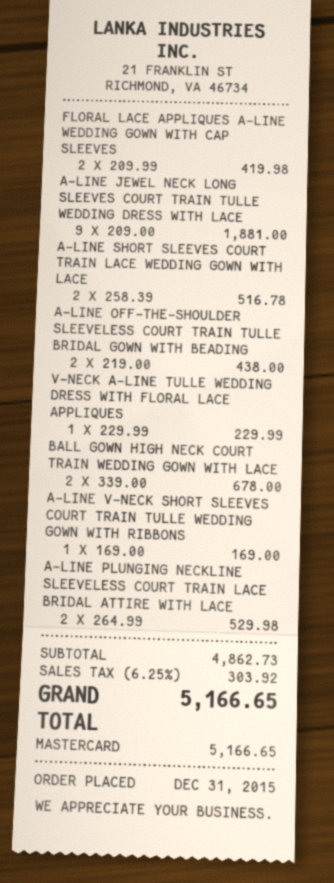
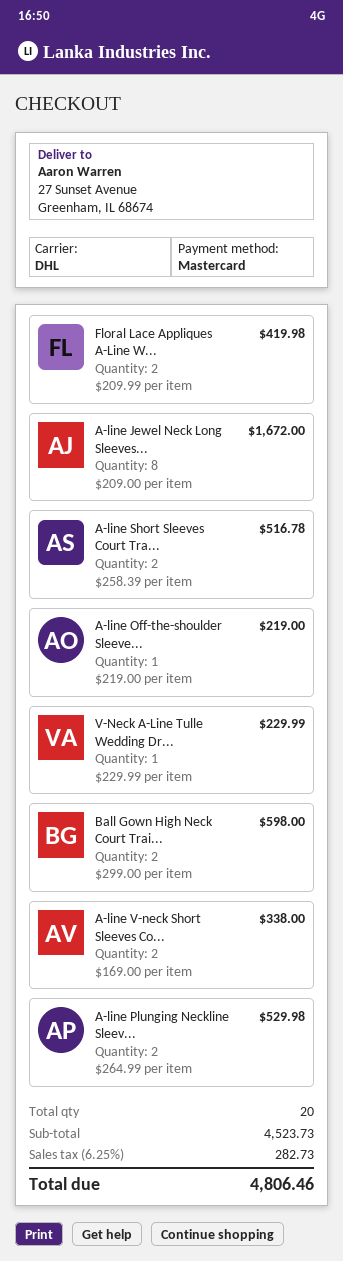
A-LINE JEWEL NECK LONG SLEEVES COURT TRAIN TULLE WEDDING DRESS WITH LACE: 9 x 209.00 = 1881.00 -> 8 x 209.00 = 1672.00
A-LINE OFF-THE-SHOULDER SLEEVELESS COURT TRAIN TULLE BRIDAL GOWN WITH BEADING: 2 x 219.00 = 438.00 -> 1 x 219.00 = 219.00
BALL GOWN HIGH NECK COURT TRAIN WEDDING GOWN WITH LACE: 2 x 339.00 = 678.00 -> 2 x 299.00 = 598.00
A-LINE V-NECK SHORT SLEEVES COURT TRAIN TULLE WEDDING GOWN WITH RIBBONS: 1 x 169.00 = 169.00 -> 2 x 169.00 = 338.00
subtotal: 4862.73 -> 4523.73
tax: 6.25% = 303.92 -> 6.25% = 282.73
total: 5166.65 -> 4806.46

